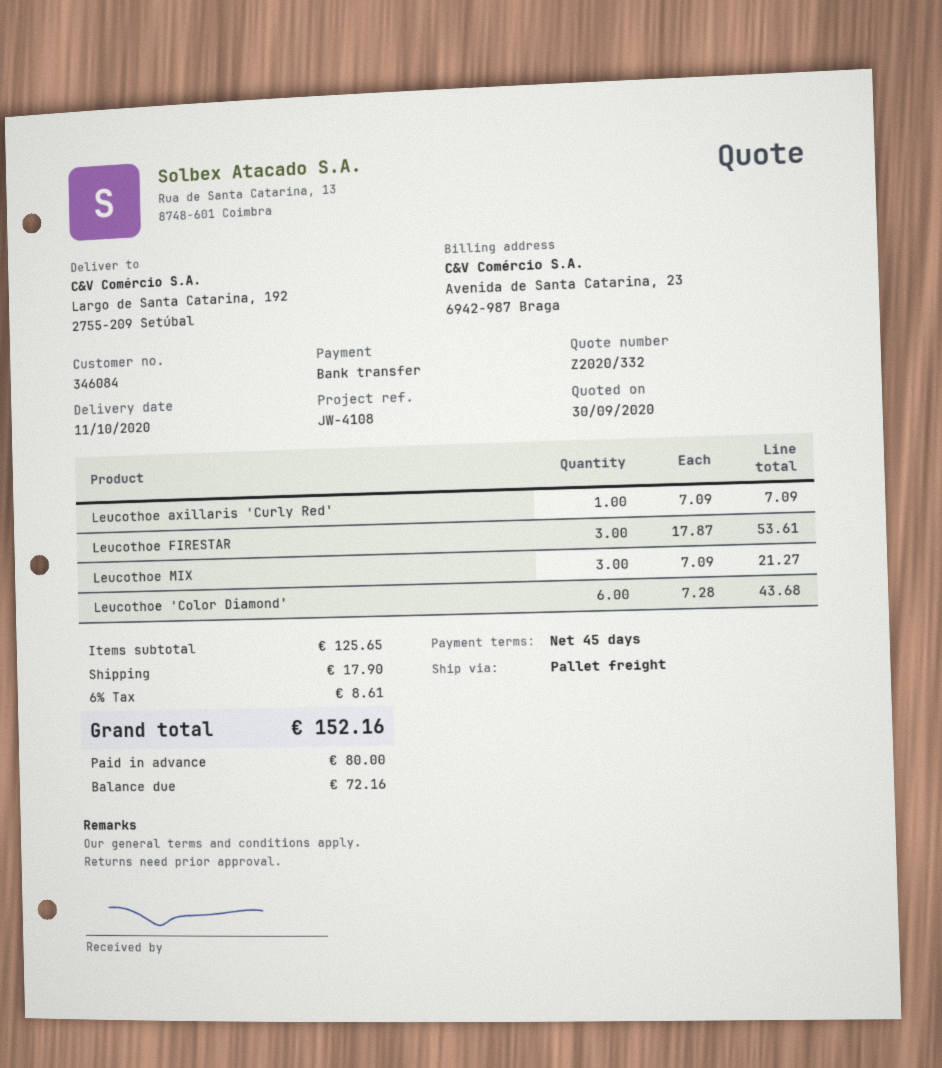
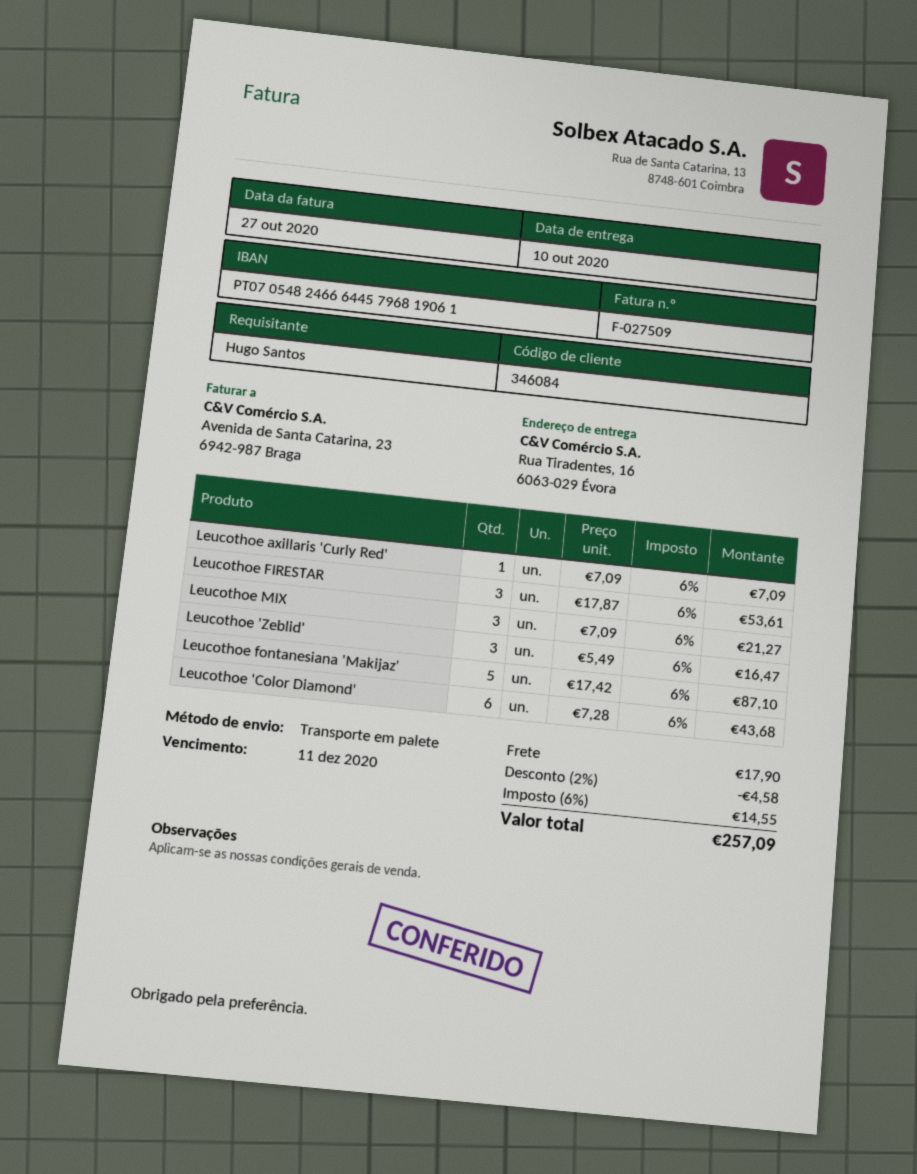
delivery date: 2020-10-11 -> 2020-10-10
ship to: Largo de Santa Catarina, 192, 2755-209 Setúbal -> Rua Tiradentes, 16, 6063-029 Évora
Leucothoe 'Zeblid': none -> 3 x 5.49 = 16.47
Leucothoe fontanesiana 'Makijaz': none -> 5 x 17.42 = 87.10
discount: none -> 2% = 4.58
tax: 6% = 8.61 -> 6% = 14.55
total: 152.16 -> 257.09

